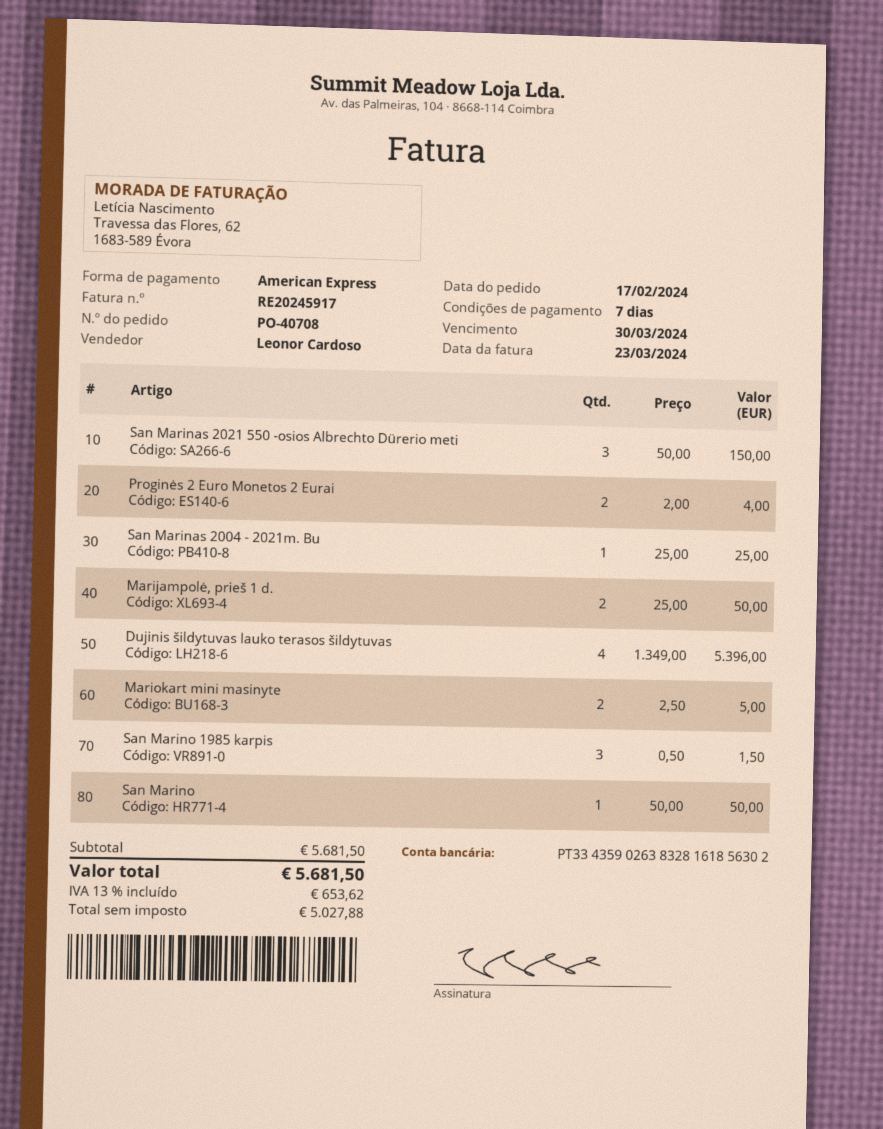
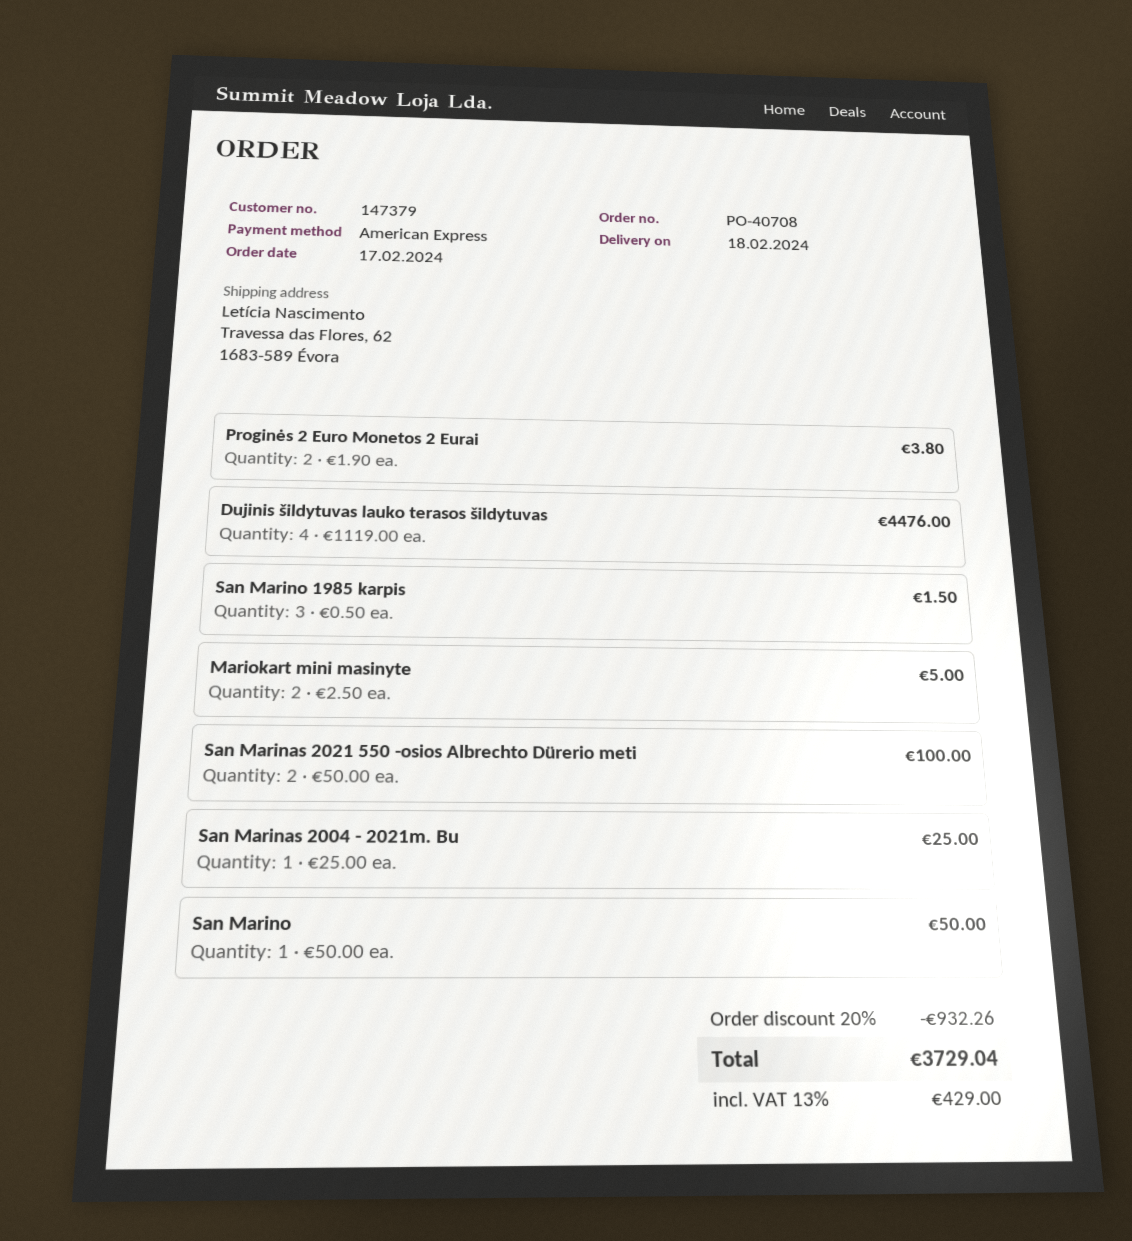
San Marinas 2021 550 -osios Albrechto Dürerio meti: 3 x 50.00 = 150.00 -> 2 x 50.00 = 100.00
Proginės 2 Euro Monetos 2 Eurai: 2 x 2.00 = 4.00 -> 2 x 1.90 = 3.80
Marijampolė, prieš 1 d.: 2 x 25.00 = 50.00 -> none
Dujinis šildytuvas lauko terasos šildytuvas: 4 x 1349.00 = 5396.00 -> 4 x 1119.00 = 4476.00
discount: none -> 20% = 932.26
tax: 13% = 653.62 -> 13% = 429.00
total: 5681.50 -> 3729.04

